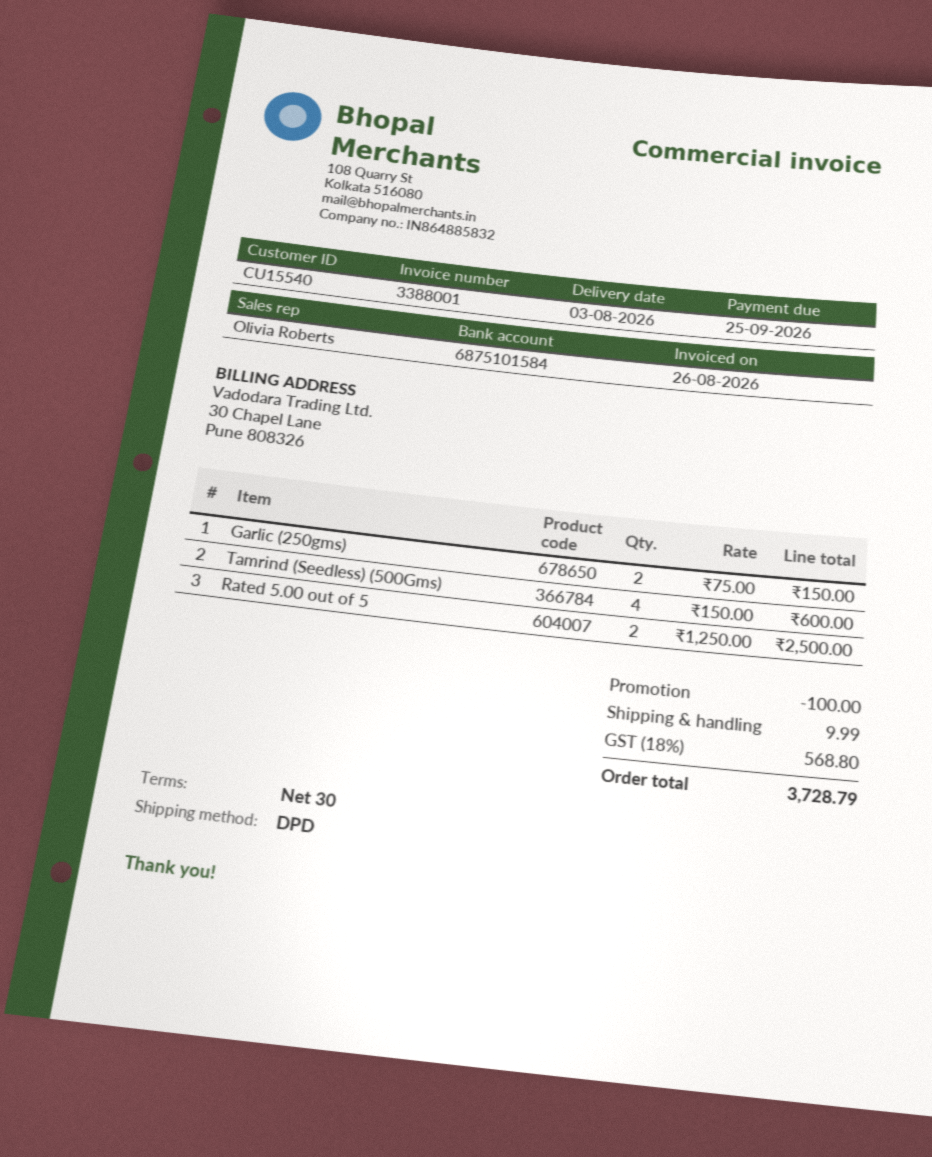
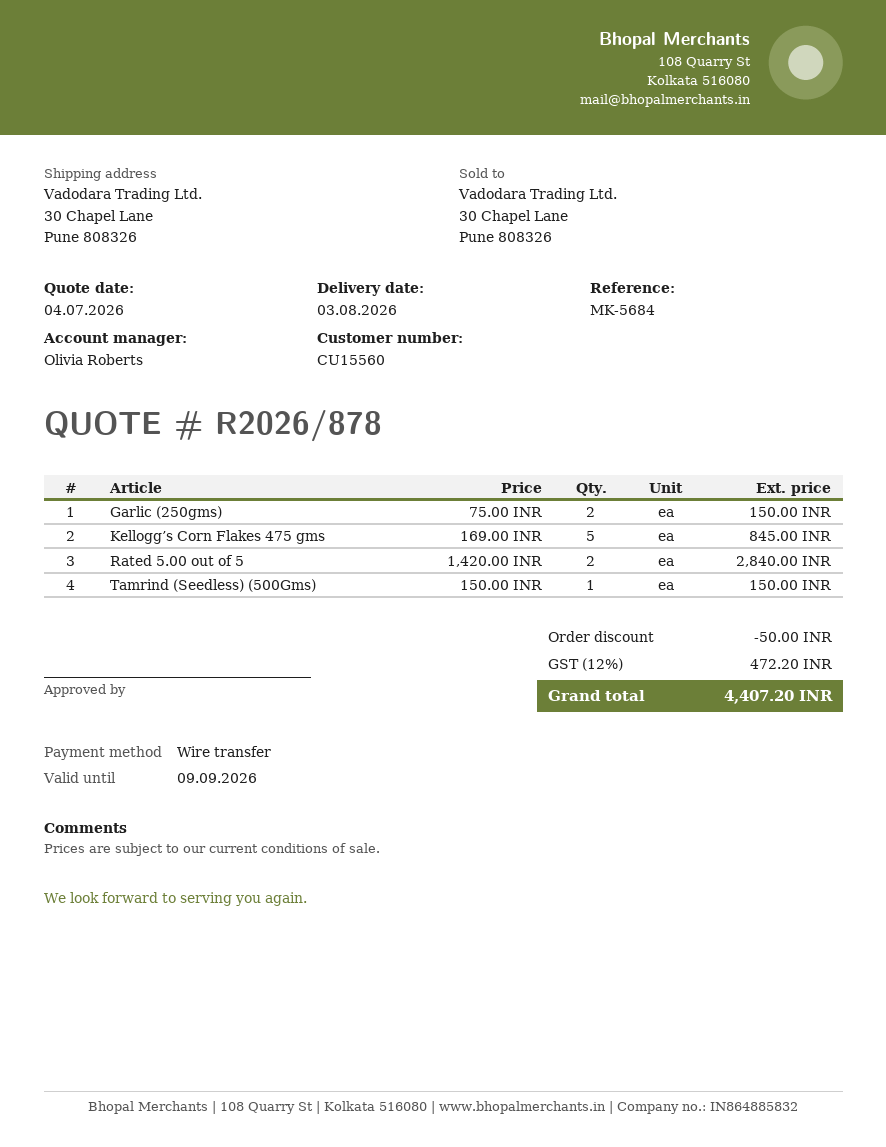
customer number: CU15540 -> CU15560
Tamrind (Seedless) (500Gms): 4 x 150.00 = 600.00 -> 1 x 150.00 = 150.00
Rated 5.00 out of 5: 2 x 1250.00 = 2500.00 -> 2 x 1420.00 = 2840.00
Kellogg’s Corn Flakes 475 gms: none -> 5 x 169.00 = 845.00
discount: 100.00 -> 50.00
shipping: 9.99 -> none
tax: 18% = 568.80 -> 12% = 472.20
total: 3728.79 -> 4407.20

